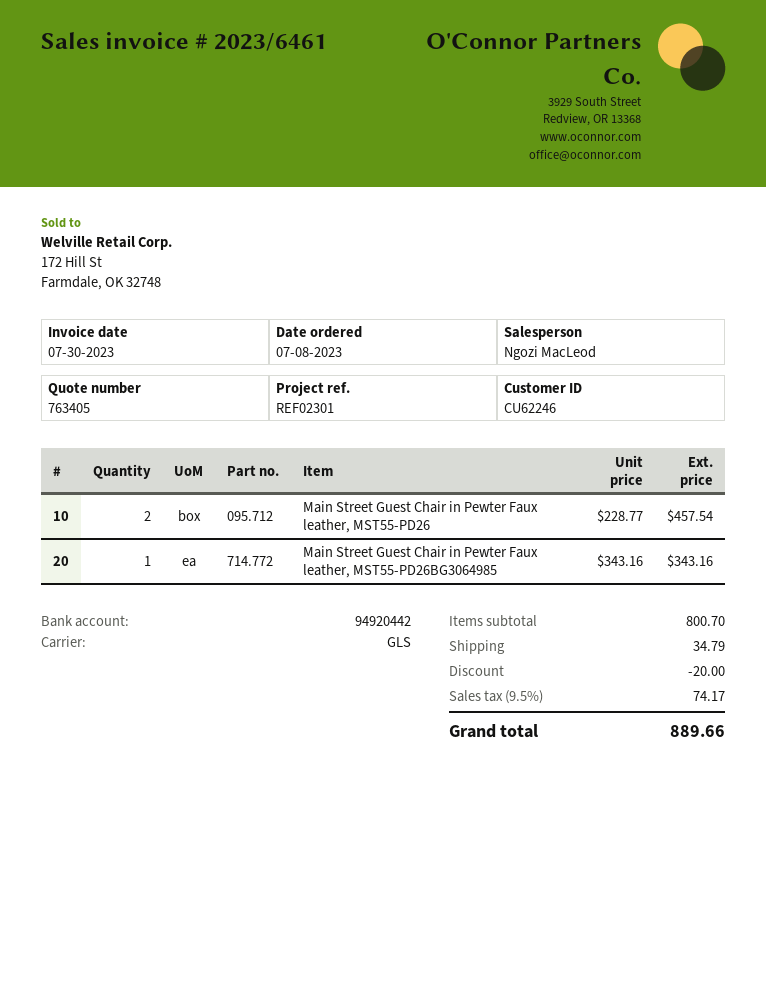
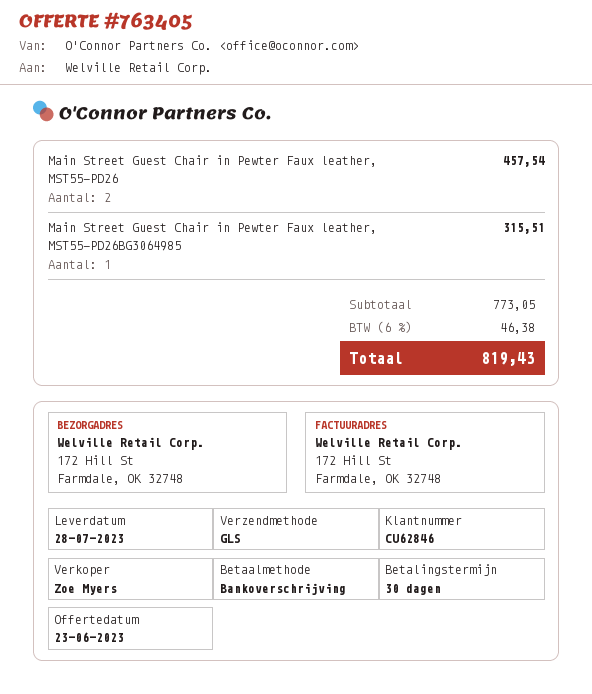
customer number: CU62246 -> CU62846
sales rep: Ngozi MacLeod -> Zoe Myers
Main Street Guest Chair in Pewter Faux leather, MST55-PD26BG3064985: 1 for 343.16 -> 1 for 315.51
subtotal: 800.70 -> 773.05
discount: 20.00 -> none
shipping: 34.79 -> none
tax: 9.5% = 74.17 -> 6% = 46.38
total: 889.66 -> 819.43

